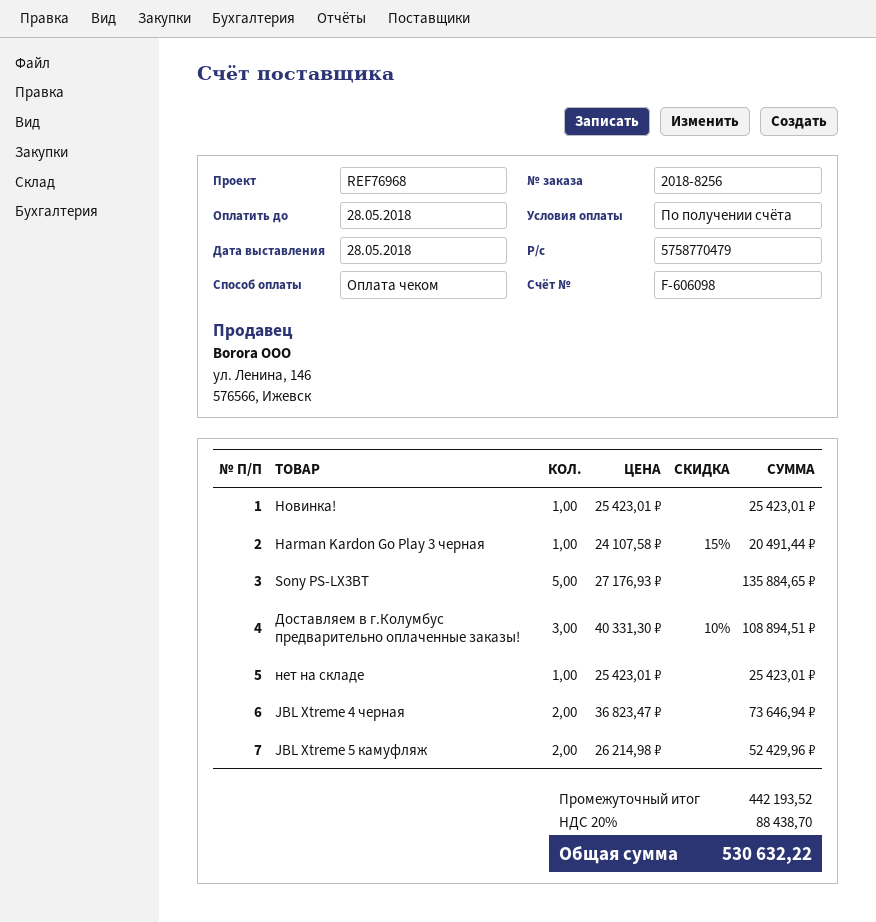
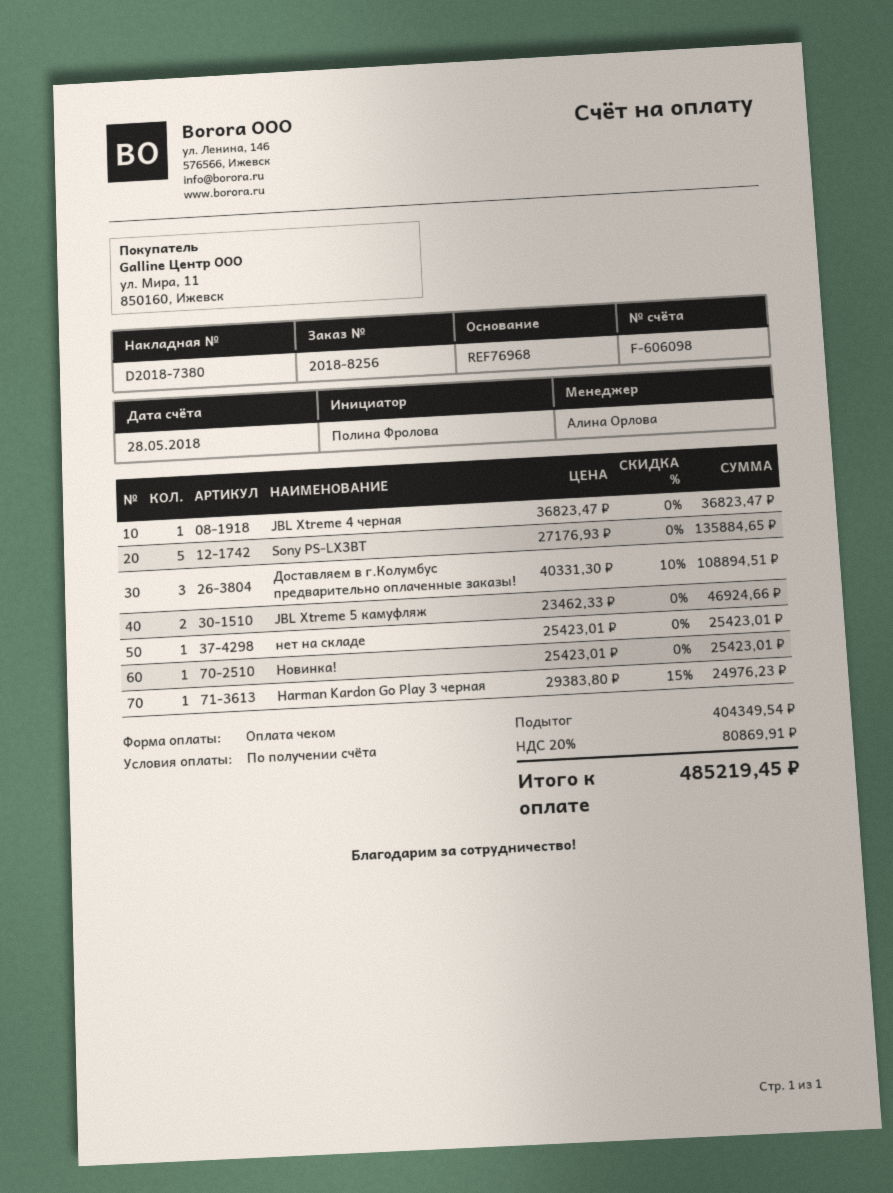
Harman Kardon Go Play 3 черная: 1 x 24107.58 - 15% = 20491.44 -> 1 x 29383.80 - 15% = 24976.23
JBL Xtreme 4 черная: 2 x 36823.47 = 73646.94 -> 1 x 36823.47 = 36823.47
JBL Xtreme 5 камуфляж: 2 x 26214.98 = 52429.96 -> 2 x 23462.33 = 46924.66
subtotal: 442193.52 -> 404349.54
tax: 20% = 88438.70 -> 20% = 80869.91
total: 530632.22 -> 485219.45

